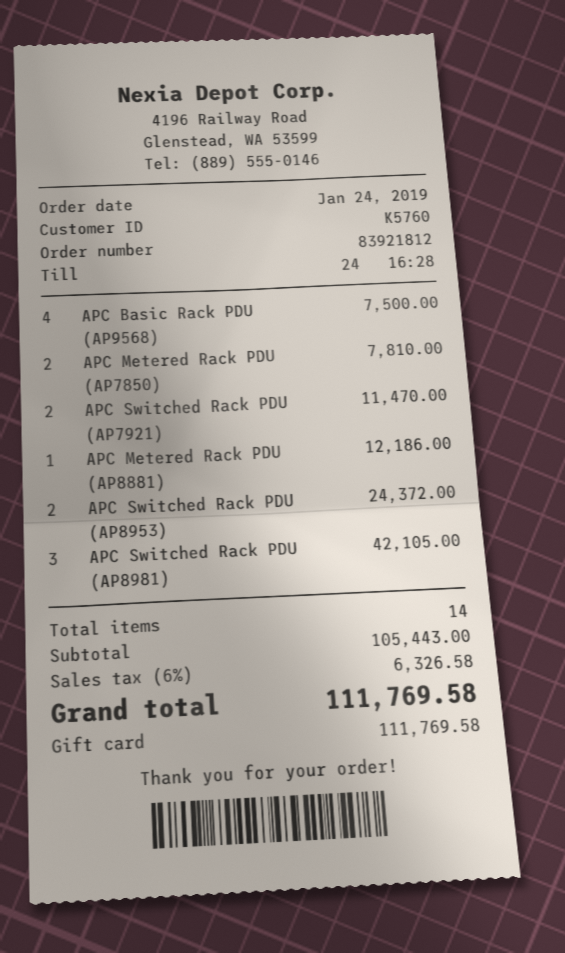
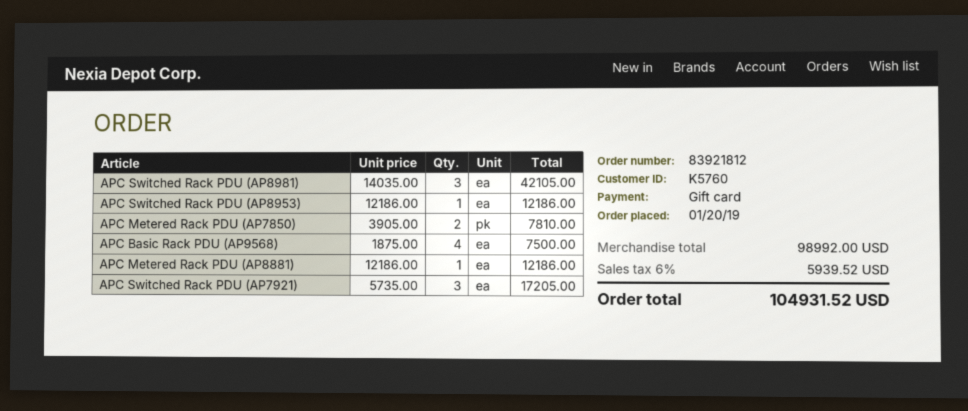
order date: 2019-01-24 -> 2019-01-20
APC Switched Rack PDU (AP7921): 2 for 11470.00 -> 3 for 17205.00
APC Switched Rack PDU (AP8953): 2 for 24372.00 -> 1 for 12186.00
subtotal: 105443.00 -> 98992.00
tax: 6% = 6326.58 -> 6% = 5939.52
total: 111769.58 -> 104931.52

